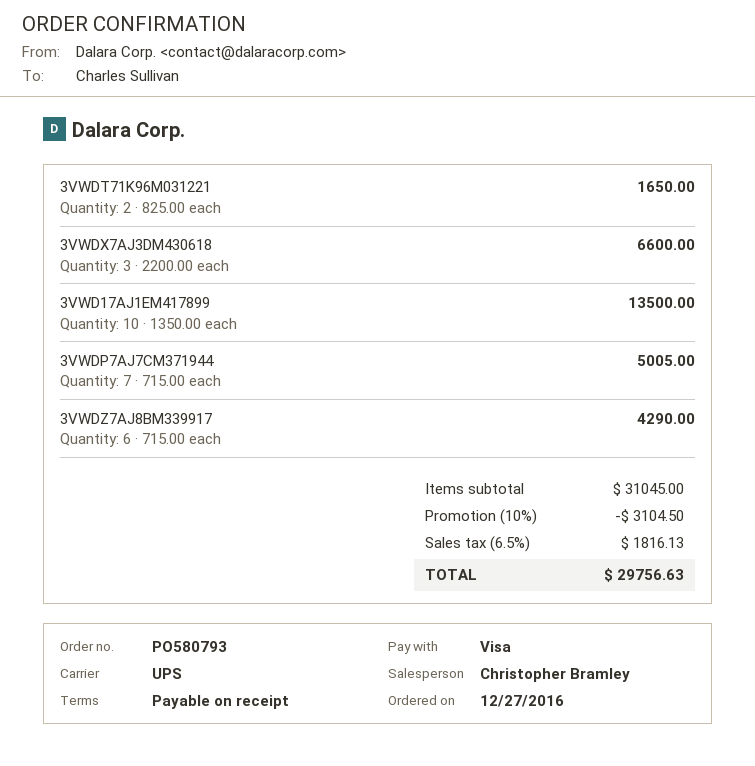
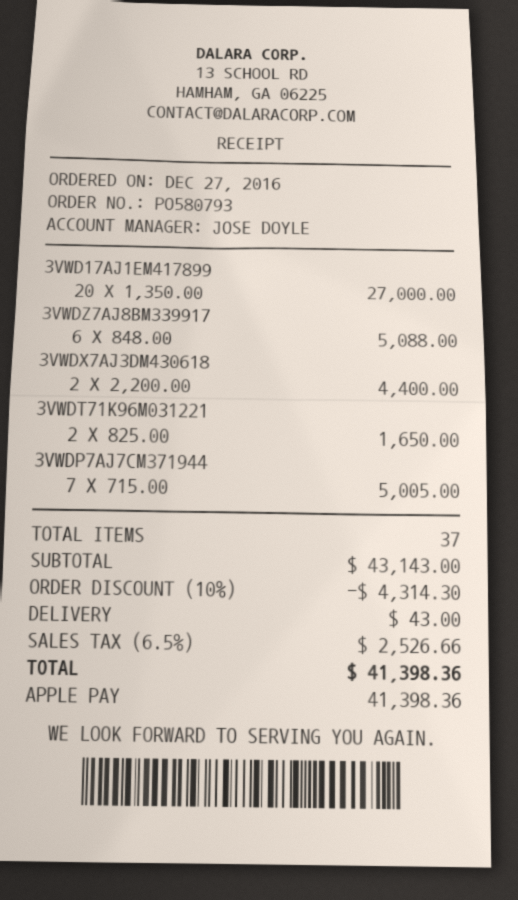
sales rep: Christopher Bramley -> JOSE DOYLE
payment method: Visa -> Apple Pay
3VWDX7AJ3DM430618: 3 x 2200.00 = 6600.00 -> 2 x 2200.00 = 4400.00
3VWD17AJ1EM417899: 10 x 1350.00 = 13500.00 -> 20 x 1350.00 = 27000.00
3VWDZ7AJ8BM339917: 6 x 715.00 = 4290.00 -> 6 x 848.00 = 5088.00
subtotal: 31045.00 -> 43143.00
discount: 10% = 3104.50 -> 10% = 4314.30
shipping: none -> 43.00
tax: 6.5% = 1816.13 -> 6.5% = 2526.66
total: 29756.63 -> 41398.36

